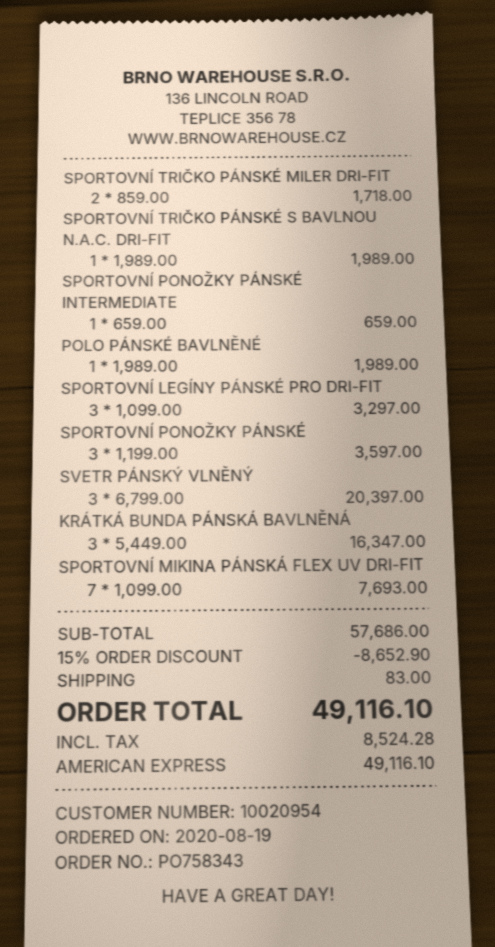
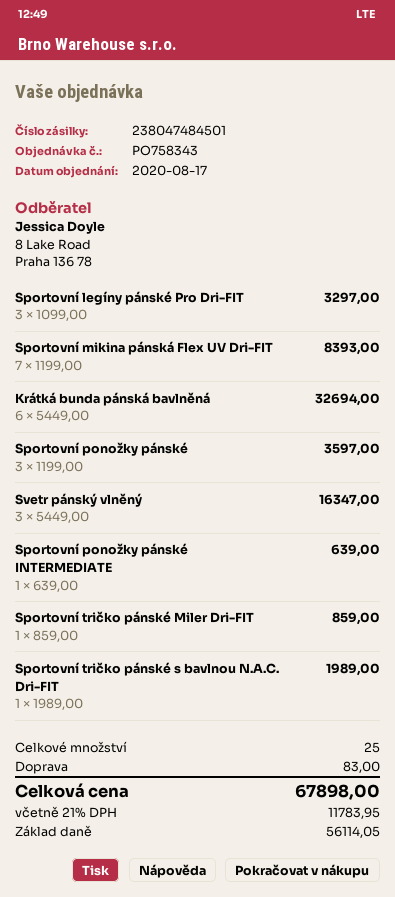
order date: 2020-08-19 -> 2020-08-17
SPORTOVNÍ TRIČKO PÁNSKÉ MILER DRI-FIT: 2 x 859.00 = 1718.00 -> 1 x 859.00 = 859.00
SPORTOVNÍ PONOŽKY PÁNSKÉ INTERMEDIATE: 1 x 659.00 = 659.00 -> 1 x 639.00 = 639.00
POLO PÁNSKÉ BAVLNĚNÉ: 1 x 1989.00 = 1989.00 -> none
SVETR PÁNSKÝ VLNĚNÝ: 3 x 6799.00 = 20397.00 -> 3 x 5449.00 = 16347.00
KRÁTKÁ BUNDA PÁNSKÁ BAVLNĚNÁ: 3 x 5449.00 = 16347.00 -> 6 x 5449.00 = 32694.00
SPORTOVNÍ MIKINA PÁNSKÁ FLEX UV DRI-FIT: 7 x 1099.00 = 7693.00 -> 7 x 1199.00 = 8393.00
discount: 15% = 8652.90 -> none
tax: 8524.28 -> 11783.95
total: 49116.10 -> 67898.00

